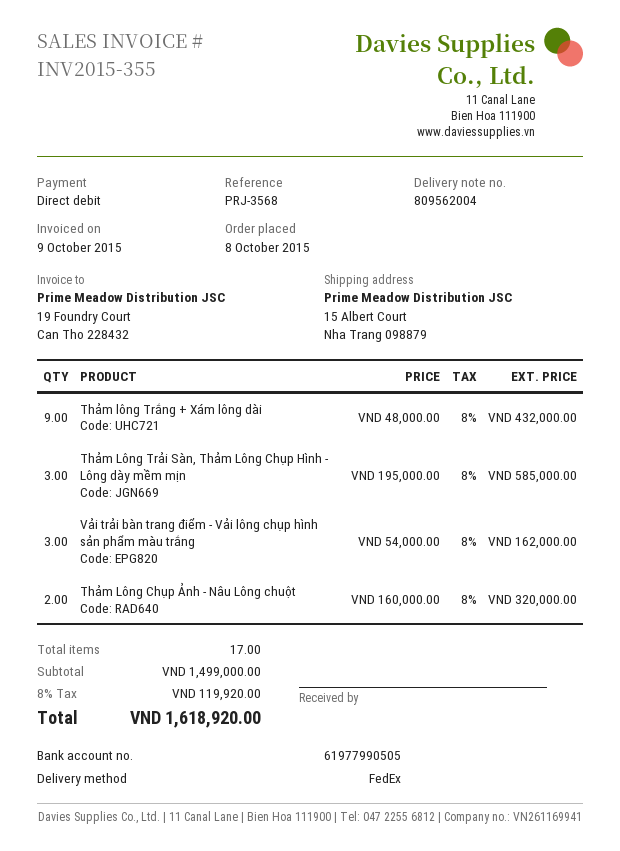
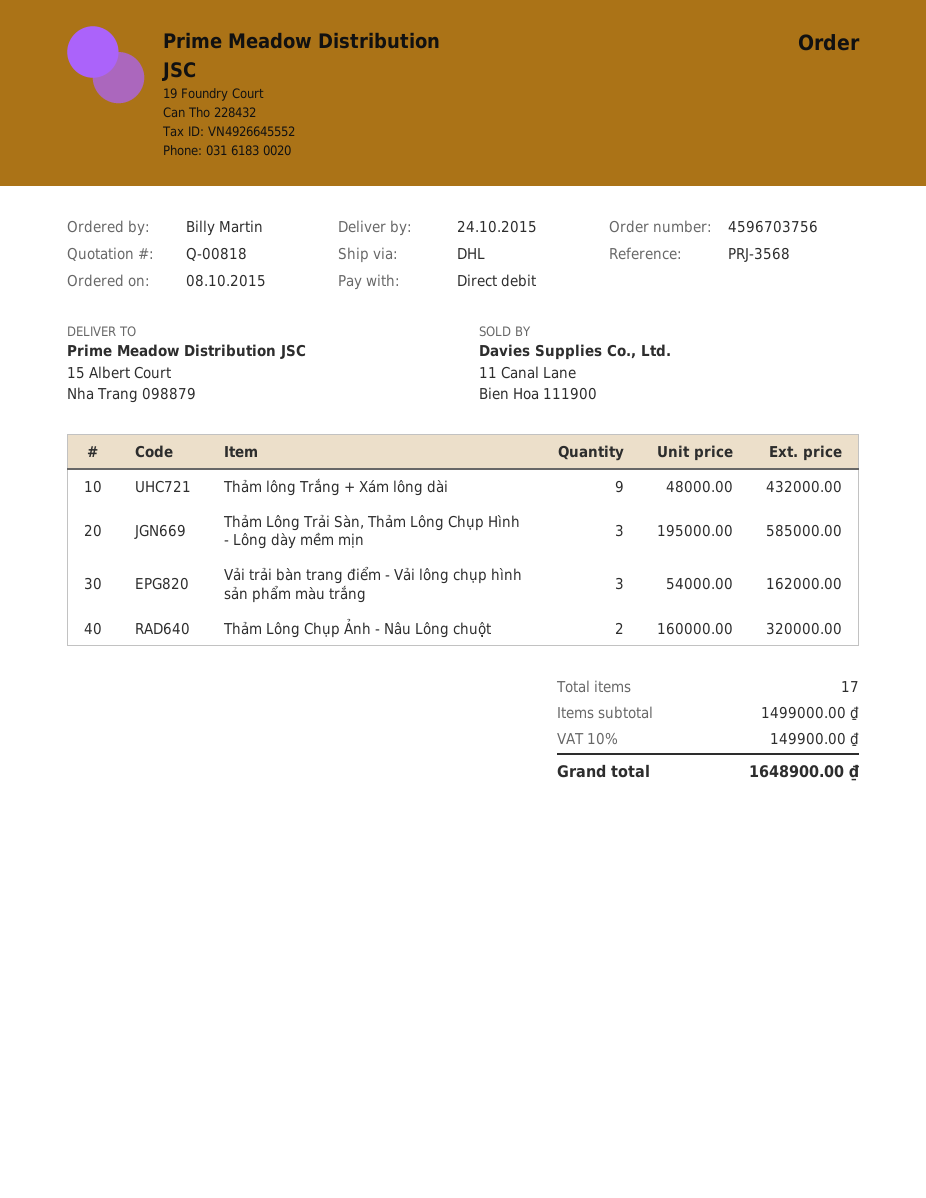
shipping method: FedEx -> DHL
tax: 8% = 119920.00 -> 10% = 149900.00
total: 1618920.00 -> 1648900.00

